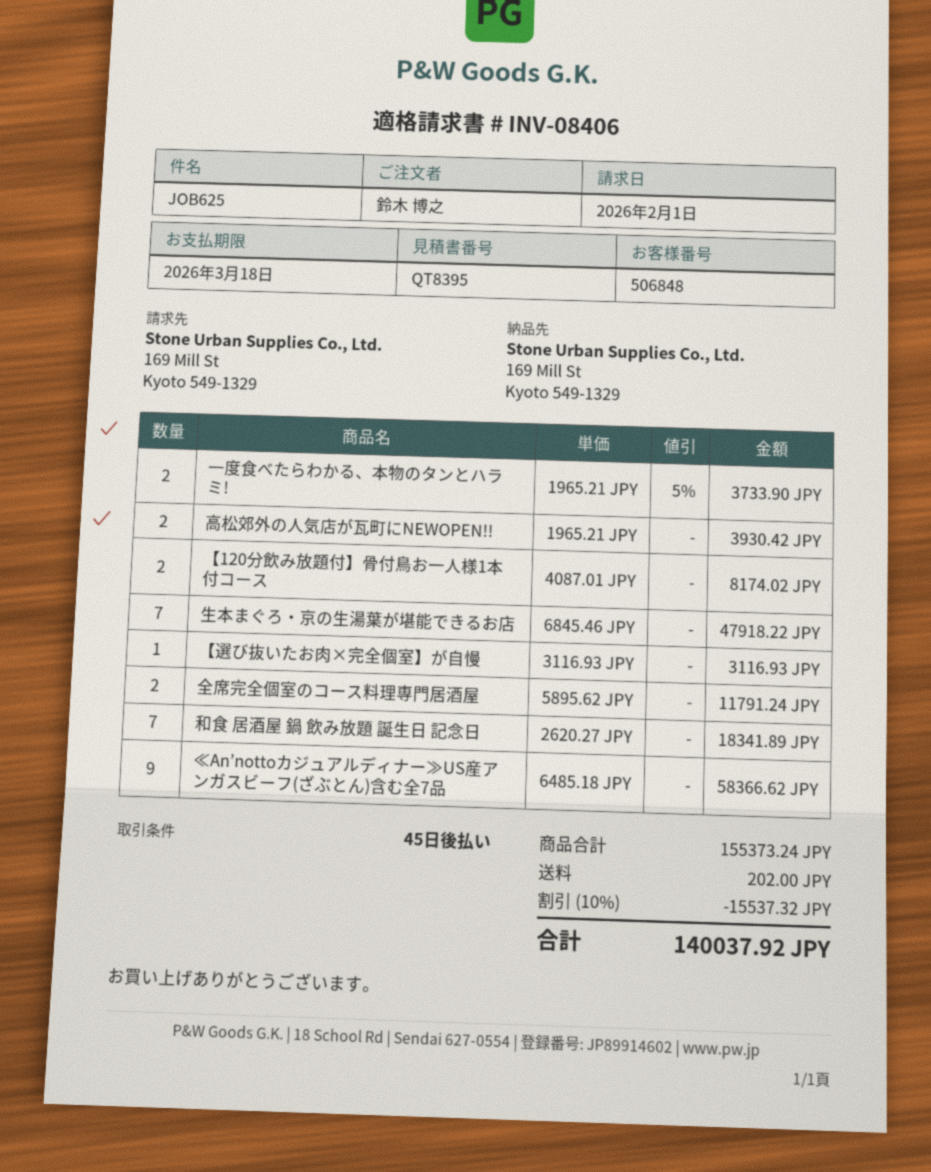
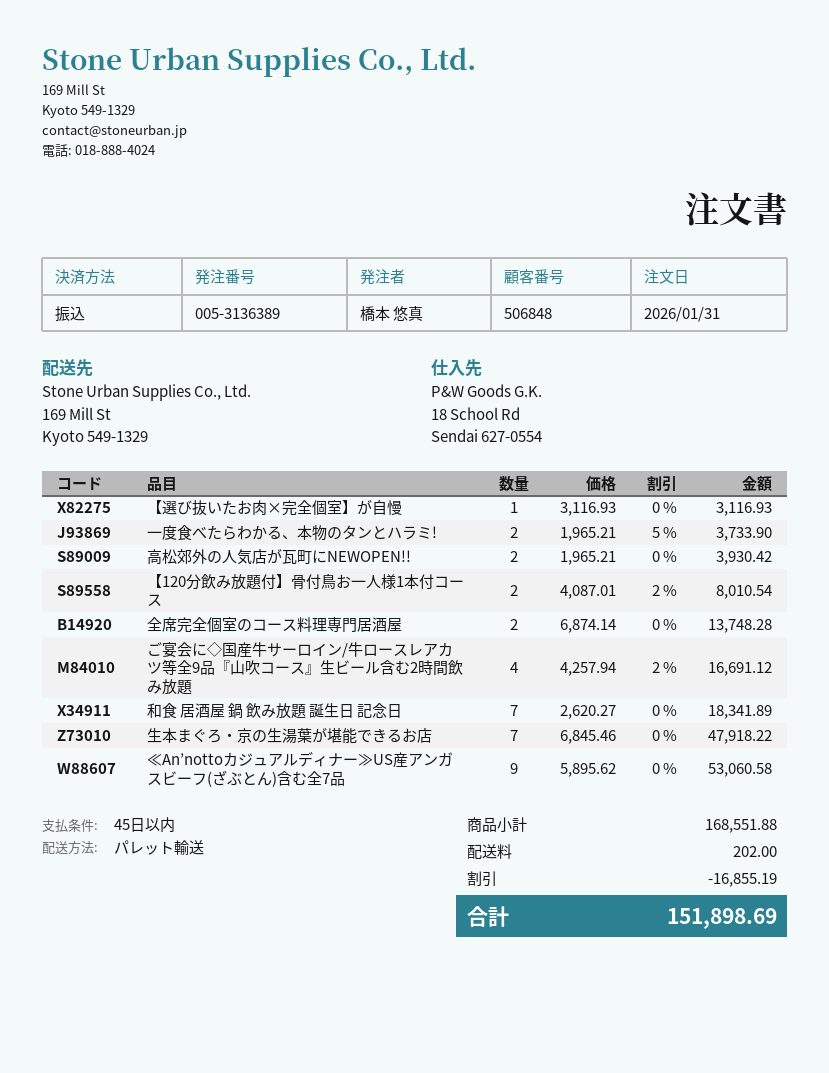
ordered by: 鈴木 博之 -> 橋本 悠真
【120分飲み放題付】骨付鳥お一人様1本付コース: 2 x 4087.01 = 8174.02 -> 2 x 4087.01 - 2% = 8010.54
全席完全個室のコース料理専門居酒屋: 2 x 5895.62 = 11791.24 -> 2 x 6874.14 = 13748.28
≪An’nottoカジュアルディナー≫US産アンガスビーフ(ざぶとん)含む全7品: 9 x 6485.18 = 58366.62 -> 9 x 5895.62 = 53060.58
ご宴会に◇国産牛サーロイン/牛ロースレアカツ等全9品『山吹コース』生ビール含む2時間飲み放題: none -> 4 x 4257.94 - 2% = 16691.12
subtotal: 155373.24 -> 168551.88
discount: 15537.32 -> 16855.19
total: 140037.92 -> 151898.69

